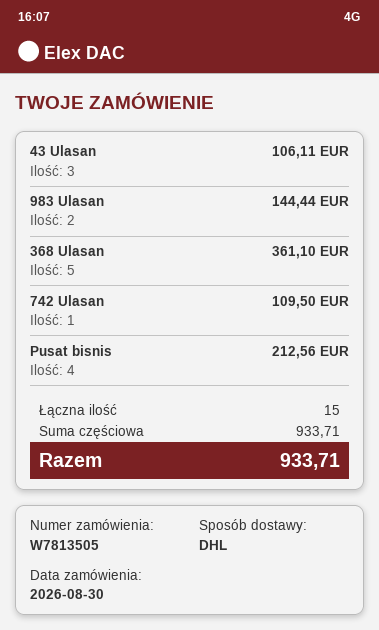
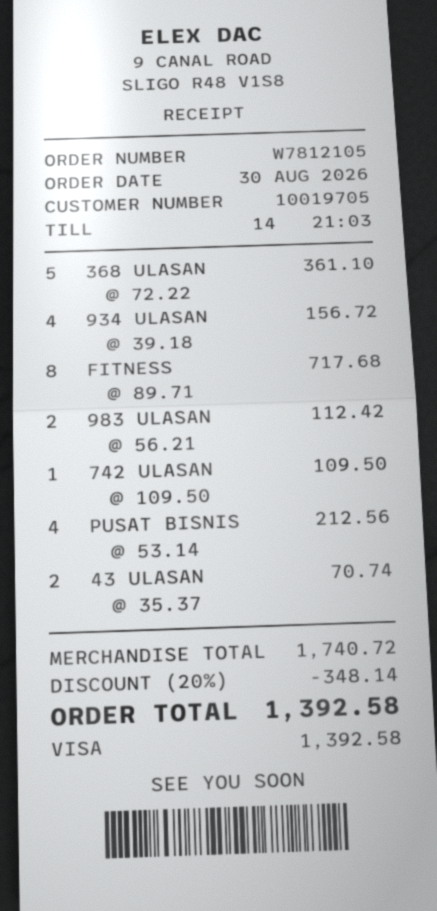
order number: W7813505 -> W7812105
43 Ulasan: 3 for 106.11 -> 2 for 70.74
983 Ulasan: 2 for 144.44 -> 2 for 112.42
934 ULASAN: none -> 4 for 156.72
FITNESS: none -> 8 for 717.68
subtotal: 933.71 -> 1740.72
discount: none -> 20% = 348.14
total: 933.71 -> 1392.58

